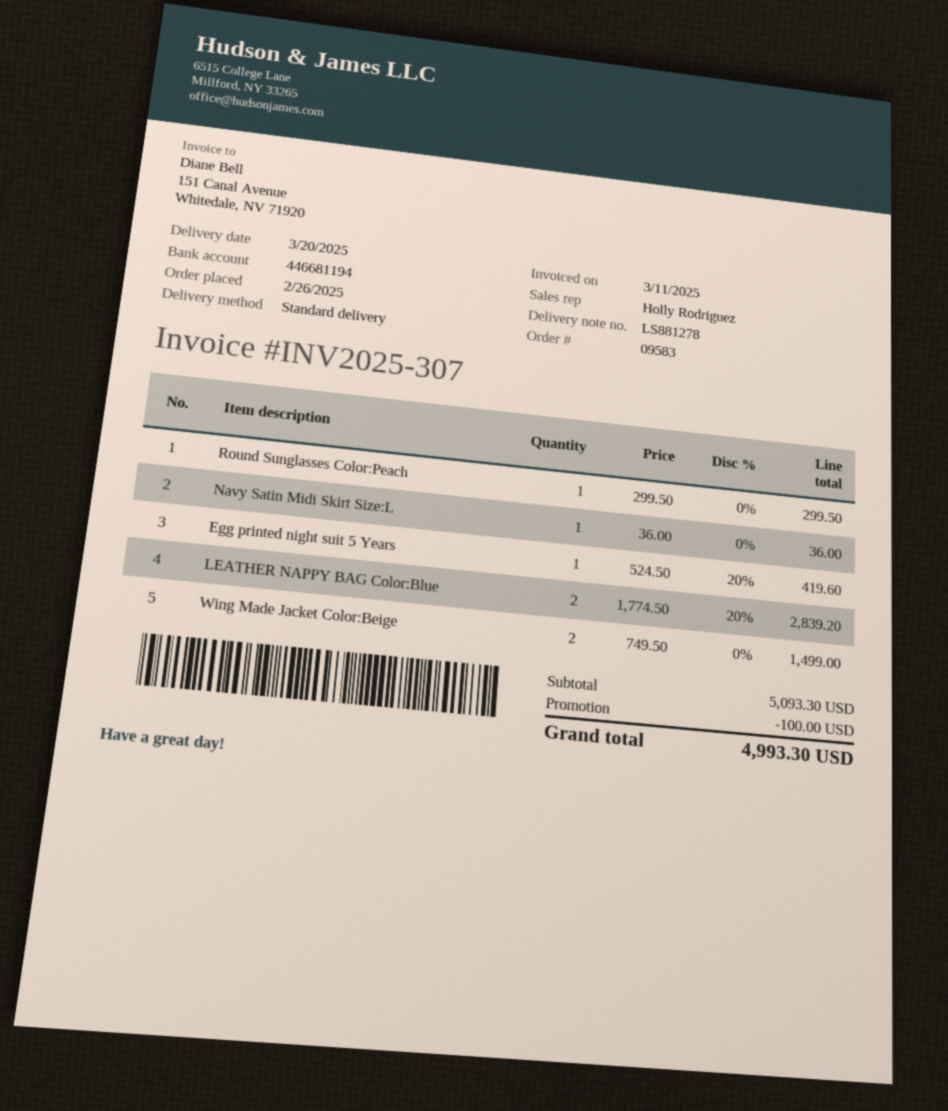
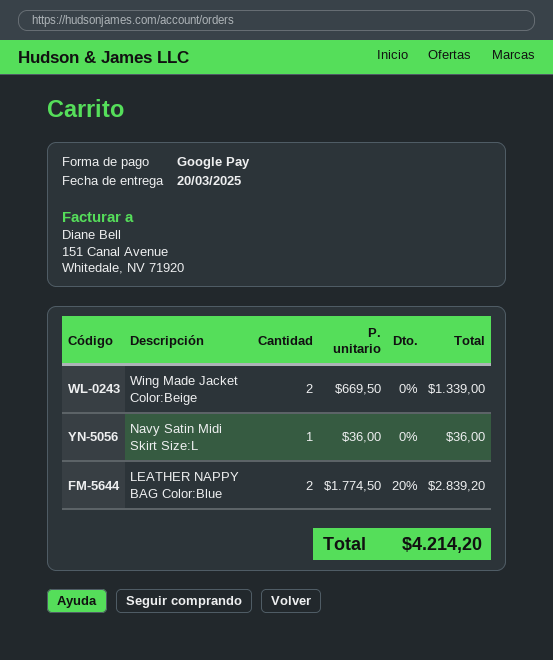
Round Sunglasses Color:Peach: 1 x 299.50 = 299.50 -> none
Egg printed night suit 5 Years: 1 x 524.50 - 20% = 419.60 -> none
Wing Made Jacket Color:Beige: 2 x 749.50 = 1499.00 -> 2 x 669.50 = 1339.00
discount: 100.00 -> none
total: 4993.30 -> 4214.20

